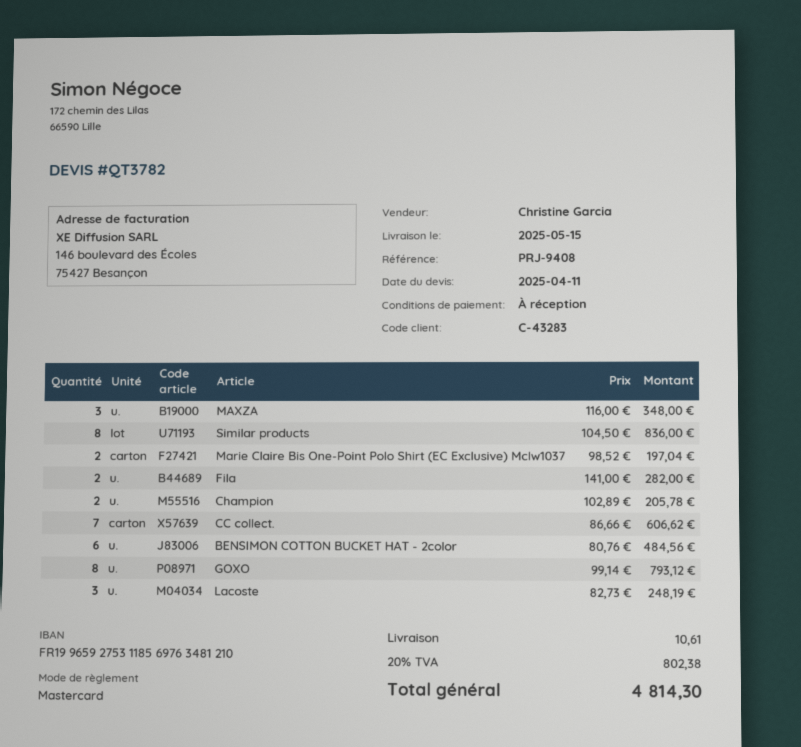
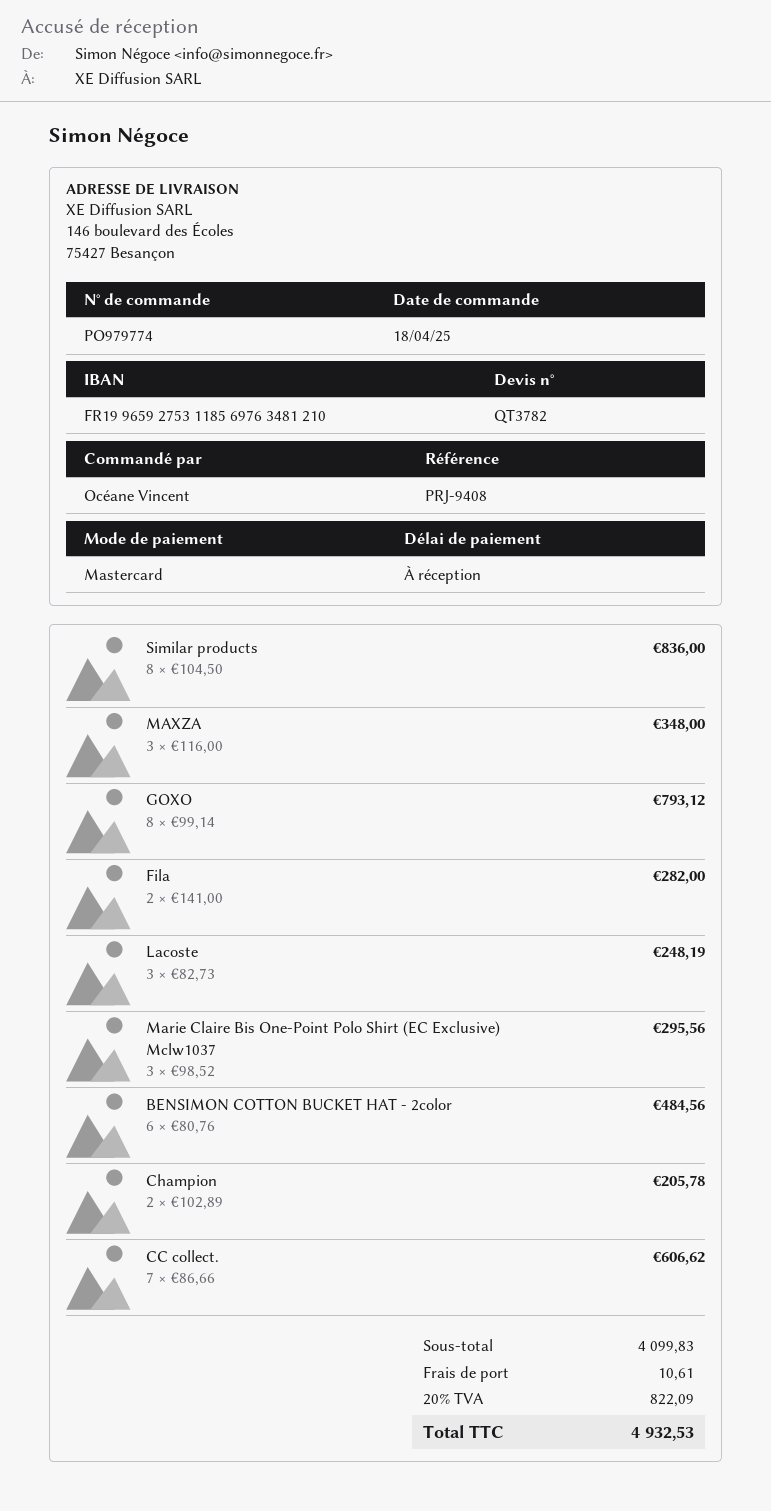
Marie Claire Bis One-Point Polo Shirt (EC Exclusive) Mclw1037: 2 x 98.52 = 197.04 -> 3 x 98.52 = 295.56
tax: 20% = 802.38 -> 20% = 822.09
total: 4814.30 -> 4932.53

